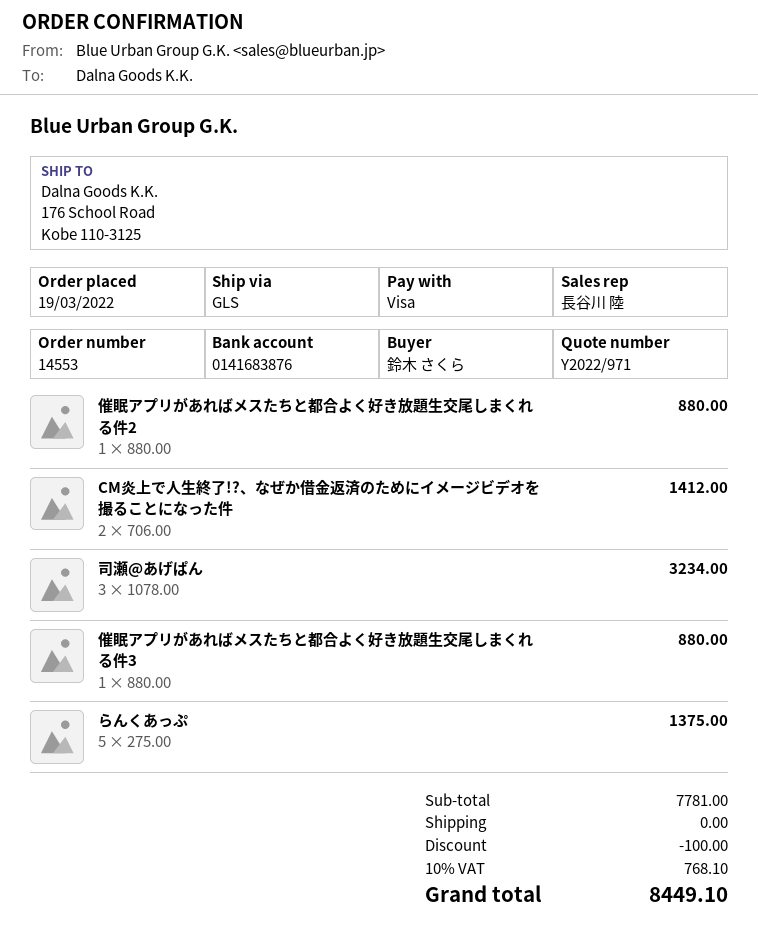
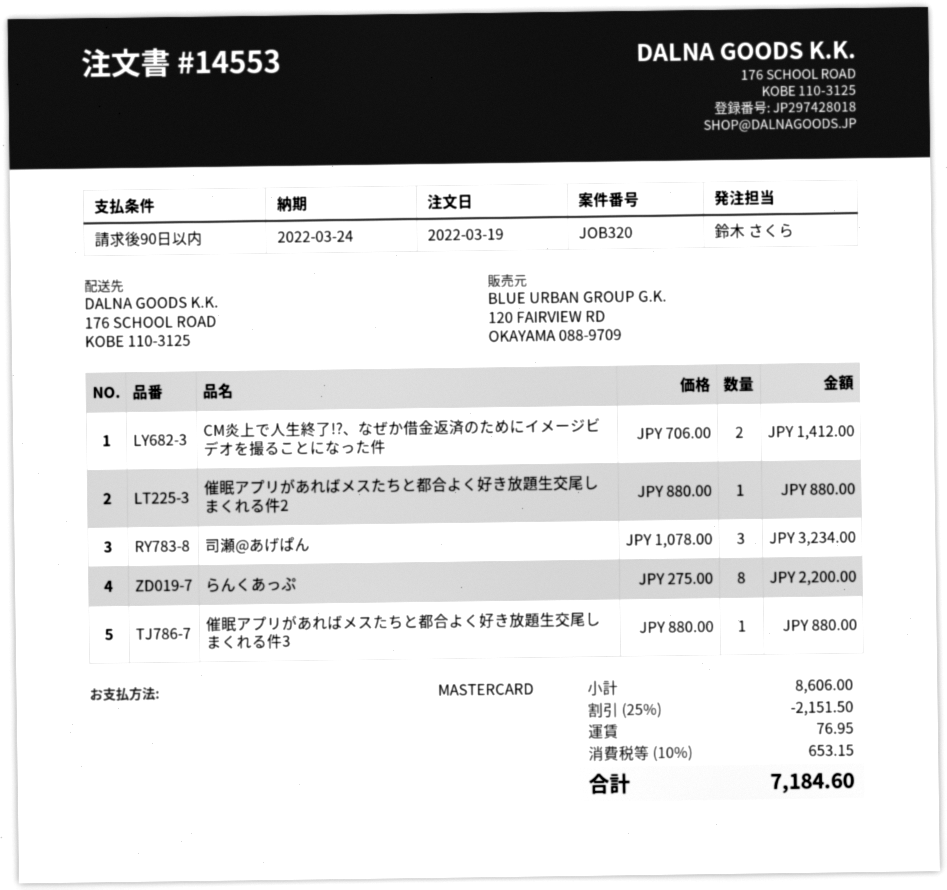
payment method: Visa -> Mastercard
らんくあっぷ: 5 x 275.00 = 1375.00 -> 8 x 275.00 = 2200.00
subtotal: 7781.00 -> 8606.00
discount: 100.00 -> 2151.50
shipping: 0.00 -> 76.95
tax: 10% = 768.10 -> 10% = 653.15
total: 8449.10 -> 7184.60

